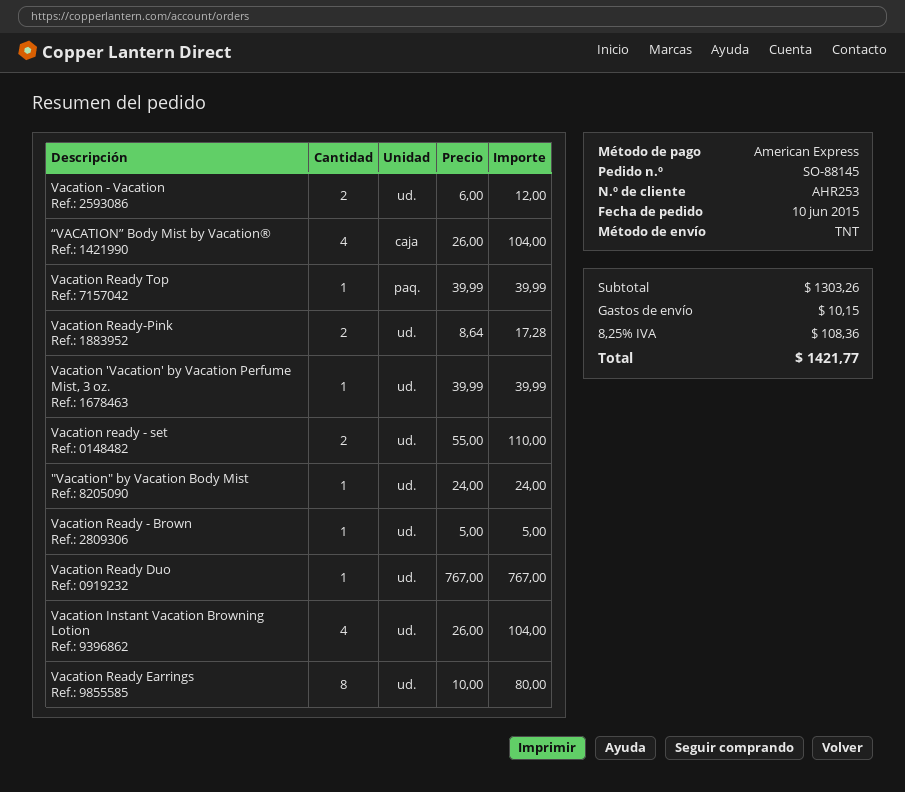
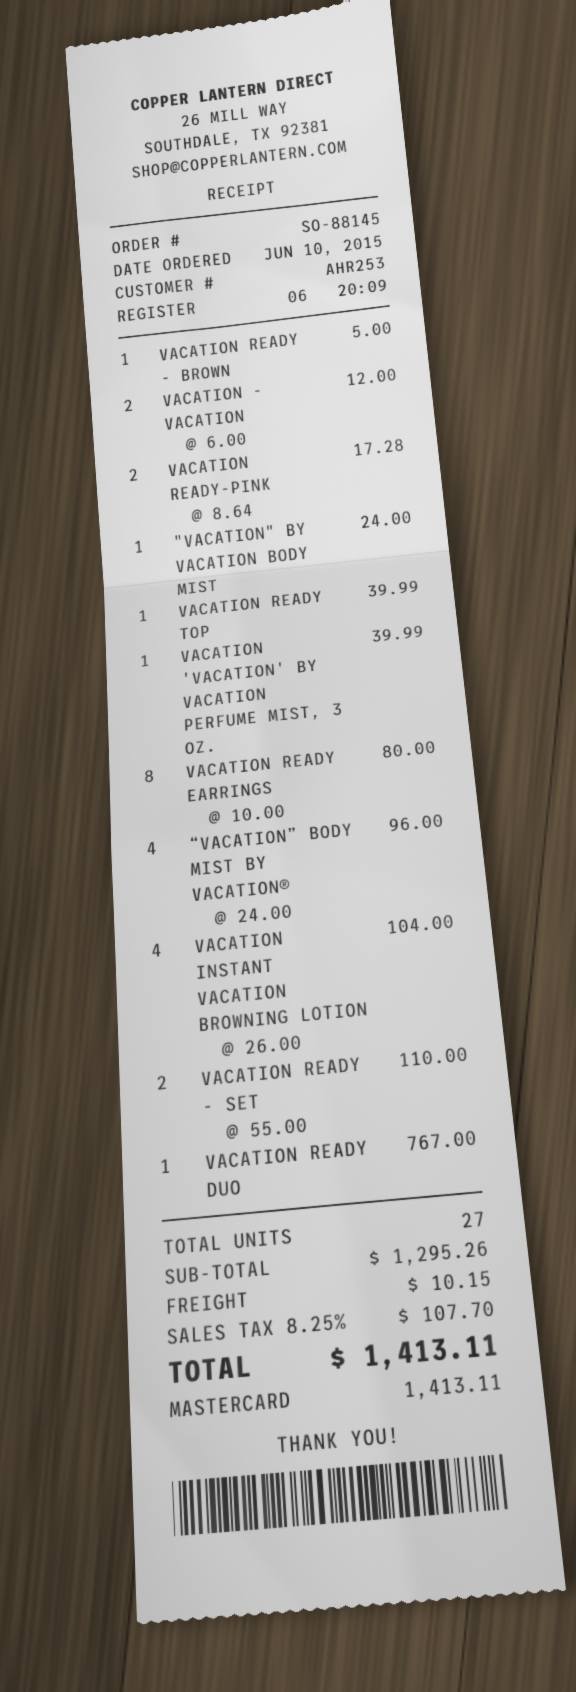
payment method: American Express -> Mastercard
“VACATION” Body Mist by Vacation®: 4 x 26.00 = 104.00 -> 4 x 24.00 = 96.00
subtotal: 1303.26 -> 1295.26
tax: 8.25% = 108.36 -> 8.25% = 107.70
total: 1421.77 -> 1413.11

